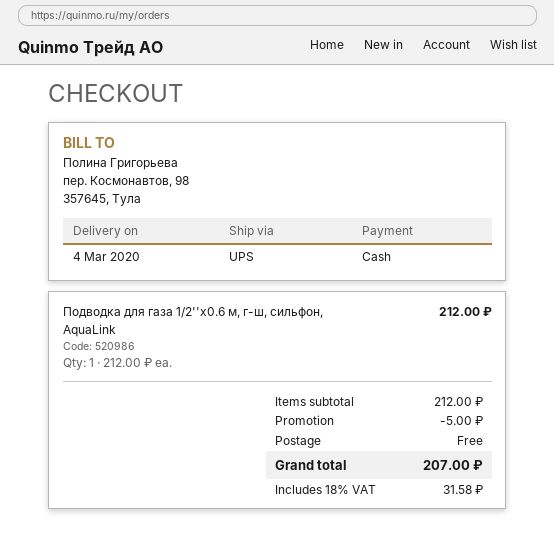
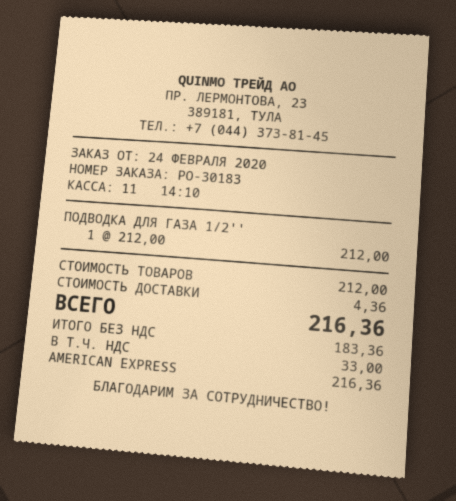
payment method: cash -> American Express
discount: 5.00 -> none
shipping: 0.00 -> 4.36
tax: 31.58 -> 33.00
total: 207.00 -> 216.36

